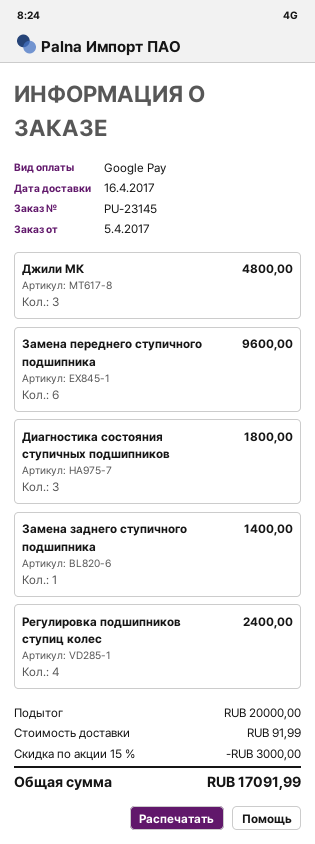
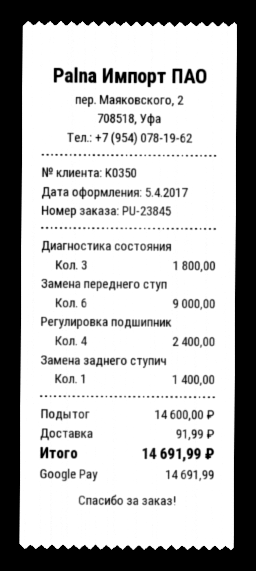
order number: PU-23145 -> PU-23845
Джили МК: 3 for 4800.00 -> none
Замена переднего ступичного подшипника: 6 for 9600.00 -> 6 for 9000.00
subtotal: 20000.00 -> 14600.00
discount: 15% = 3000.00 -> none
total: 17091.99 -> 14691.99

